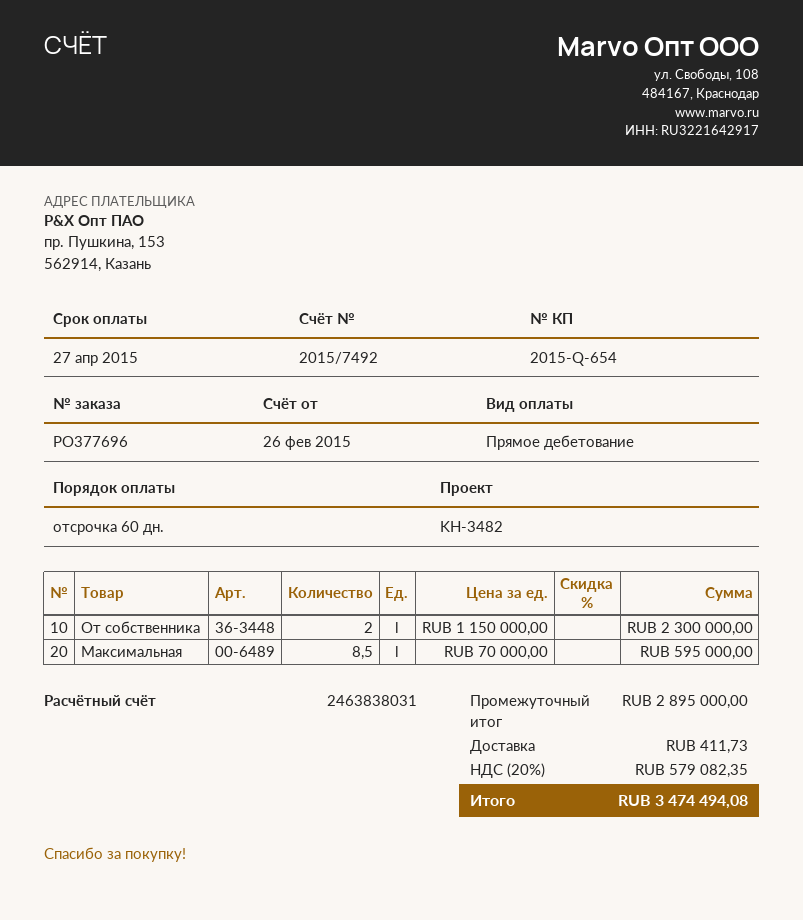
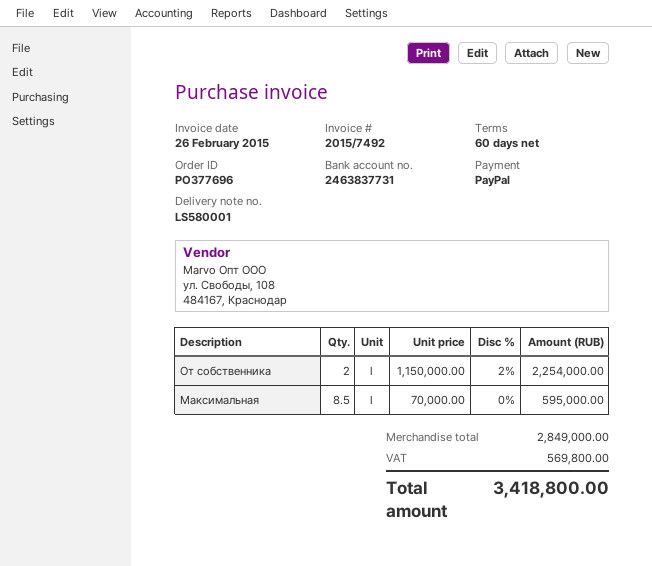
payment method: direct debit -> PayPal
bank account: 2463838031 -> 2463837731
От собственника: 2 x 1150000.00 = 2300000.00 -> 2 x 1150000.00 - 2% = 2254000.00
subtotal: 2895000.00 -> 2849000.00
shipping: 411.73 -> none
tax: 579082.35 -> 569800.00
total: 3474494.08 -> 3418800.00

